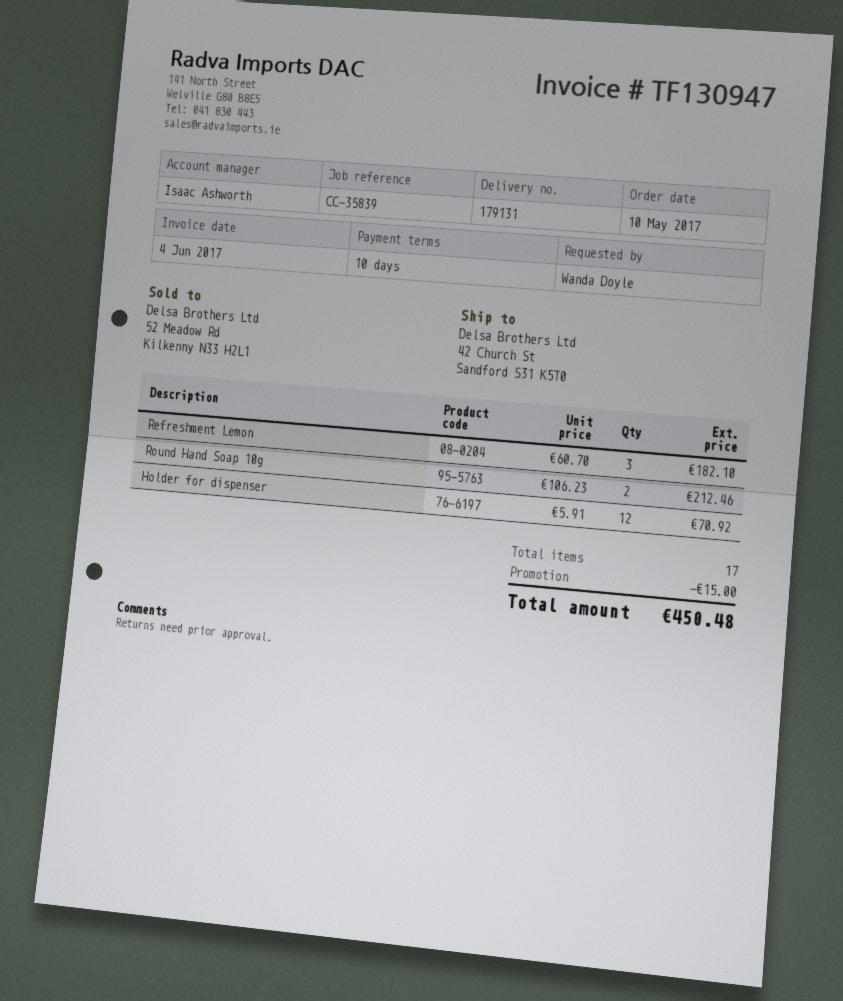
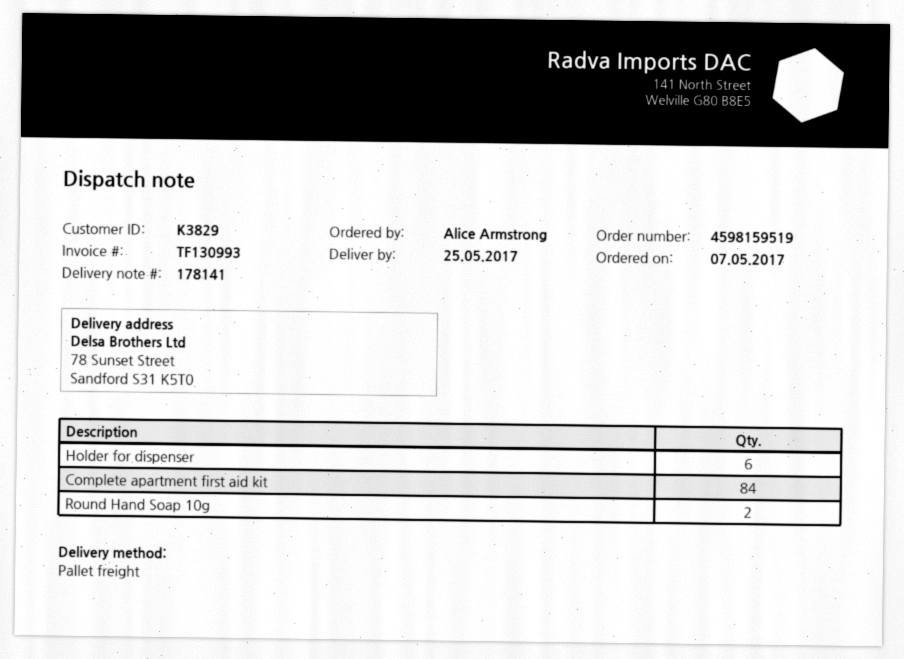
order date: 2017-05-10 -> 2017-05-07
delivery note number: 179131 -> 178141
invoice number: TF130947 -> TF130993
ordered by: Wanda Doyle -> Alice Armstrong
ship to: 42 Church St, Sandford S31 K5T0 -> 78 Sunset Street, Sandford S31 K5T0
Refreshment Lemon: 3 -> none
Holder for dispenser: 12 -> 6
Complete apartment first aid kit: none -> 84

